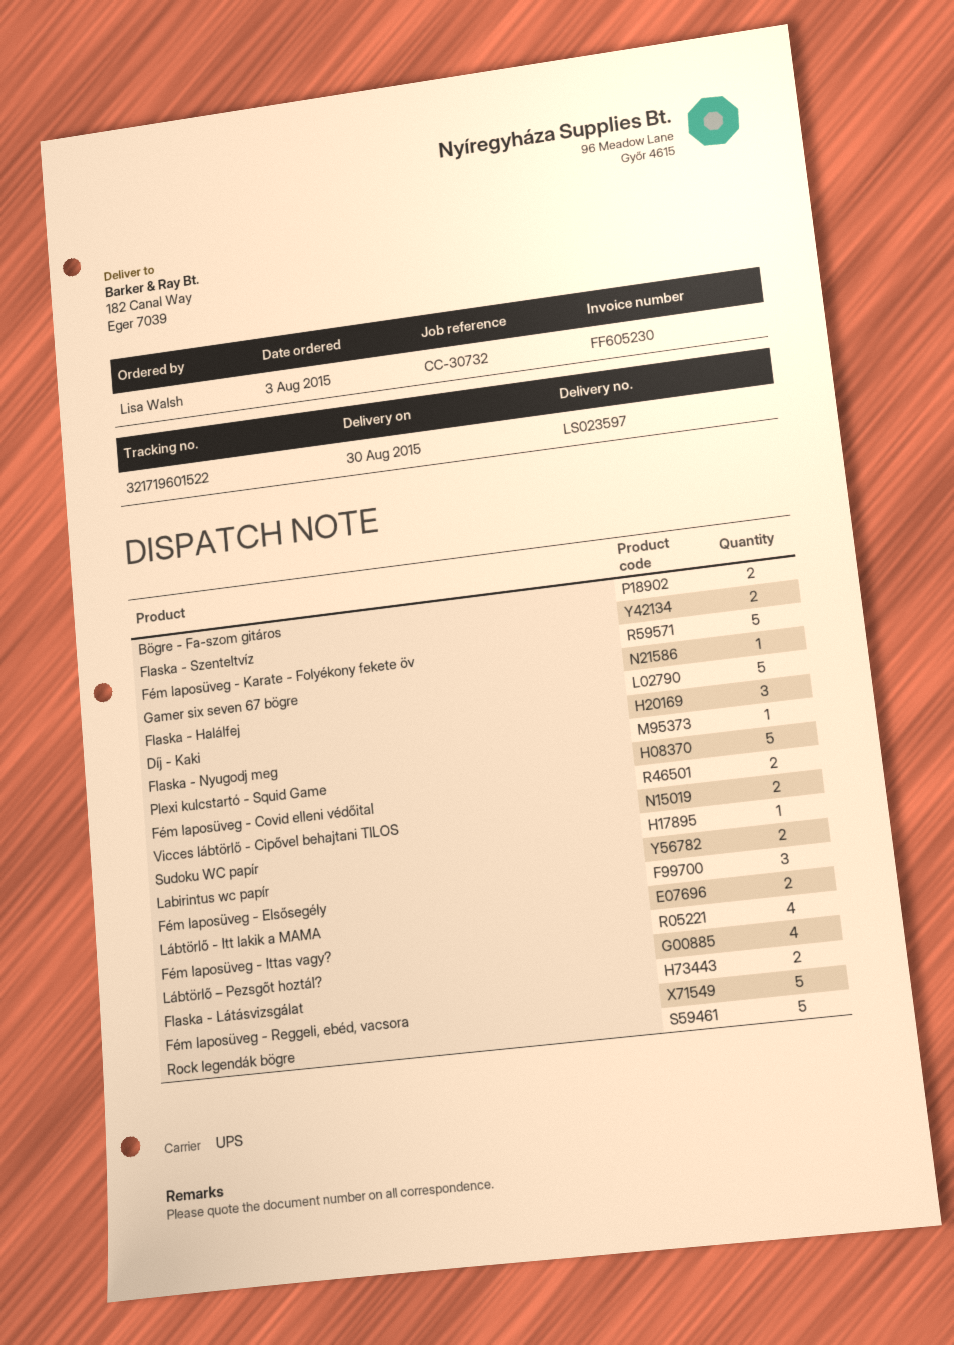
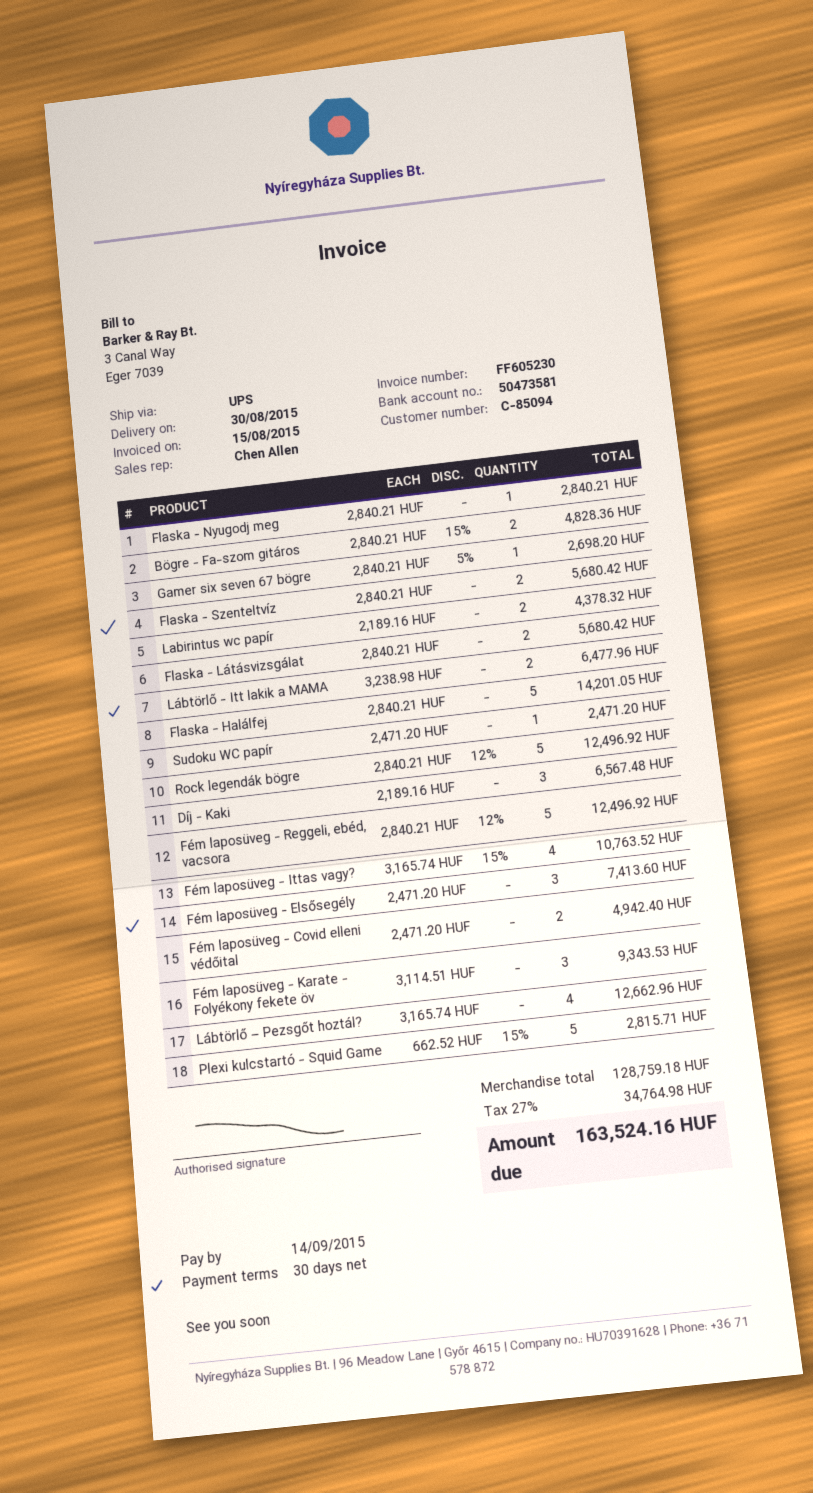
Fém laposüveg - Karate - Folyékony fekete öv: 5 -> 3
Vicces lábtörlő - Cipővel behajtani TILOS: 2 -> none

